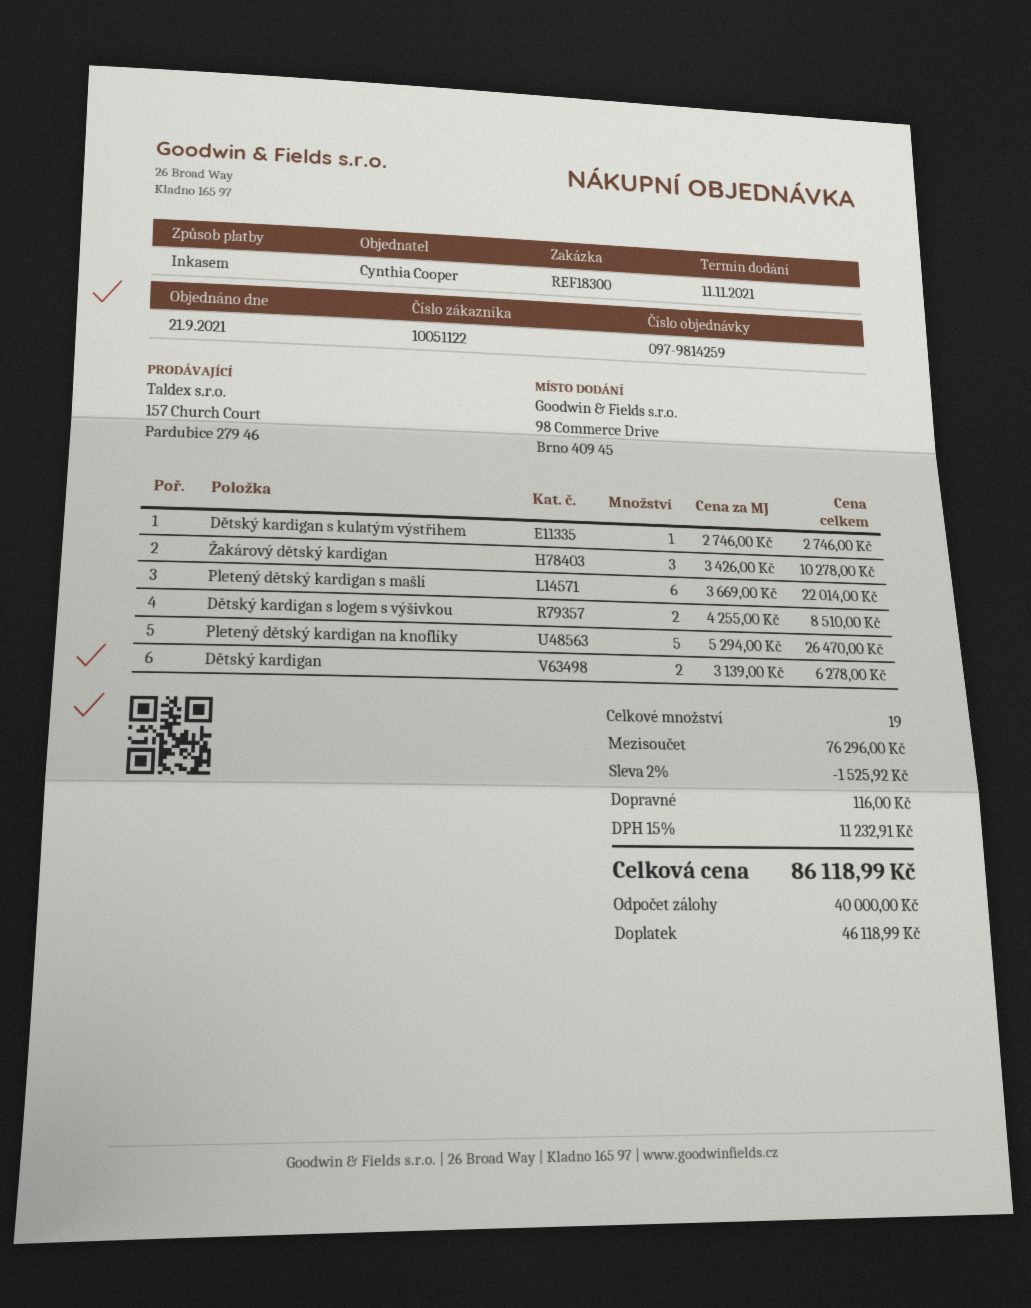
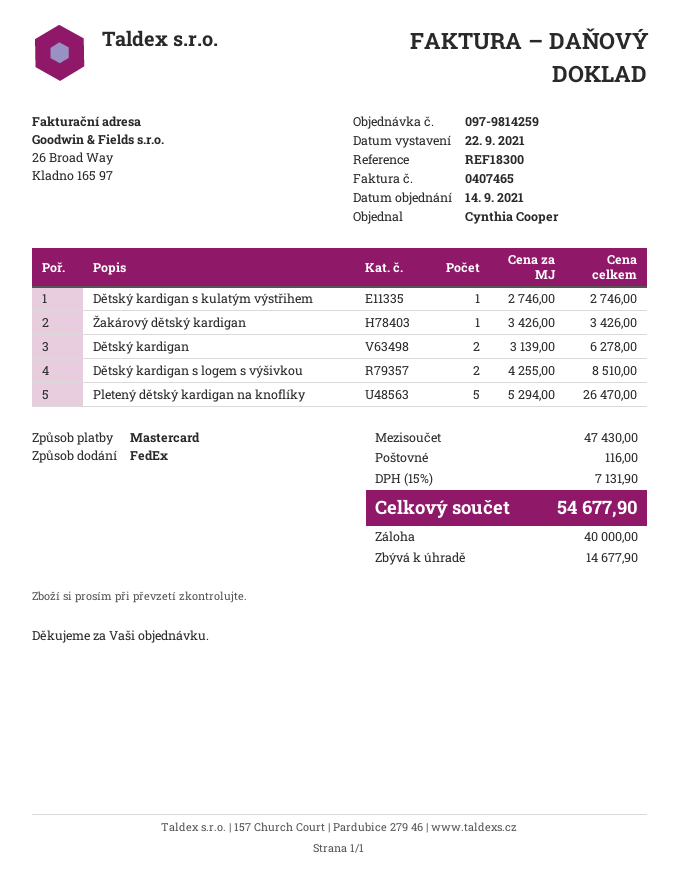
order date: 2021-09-21 -> 2021-09-14
payment method: direct debit -> Mastercard
Žakárový dětský kardigan: 3 x 3426.00 = 10278.00 -> 1 x 3426.00 = 3426.00
Pletený dětský kardigan s mašlí: 6 x 3669.00 = 22014.00 -> none
subtotal: 76296.00 -> 47430.00
discount: 2% = 1525.92 -> none
tax: 15% = 11232.91 -> 15% = 7131.90
total: 86118.99 -> 54677.90
balance: 46118.99 -> 14677.90

